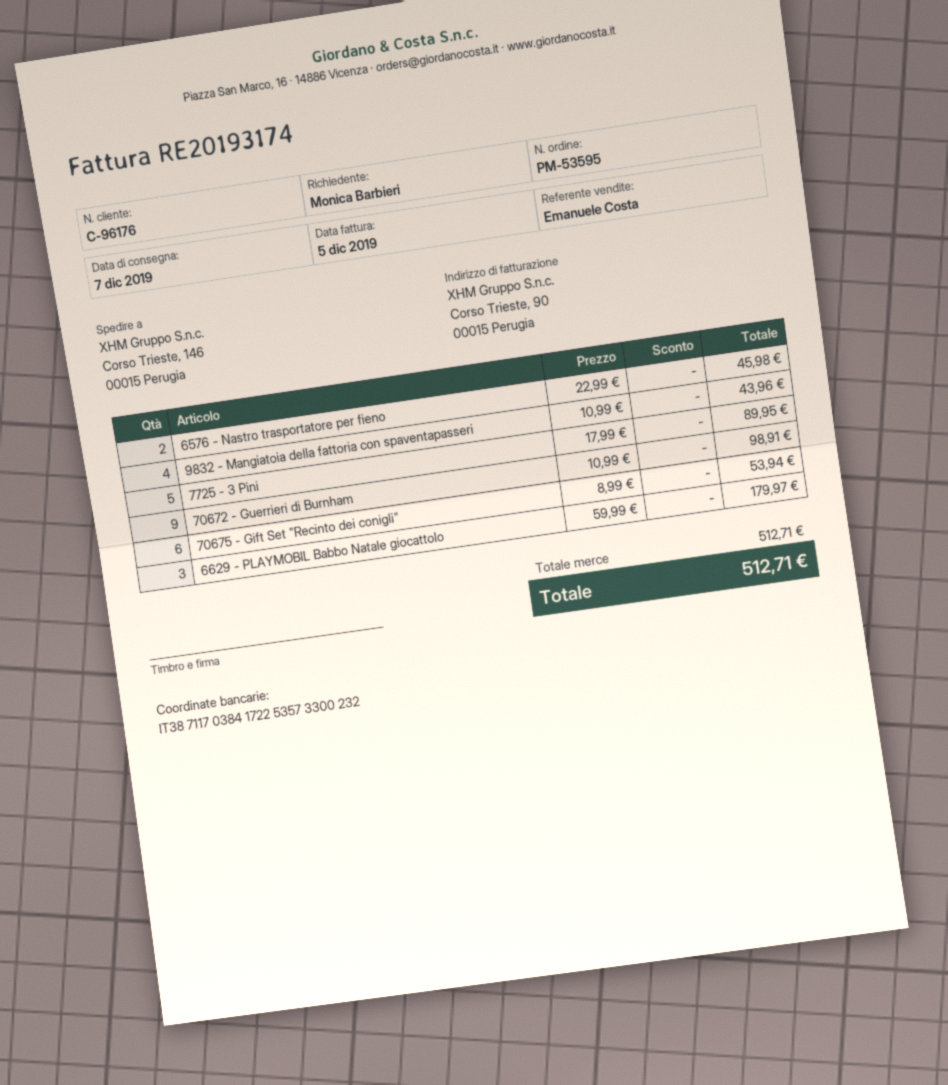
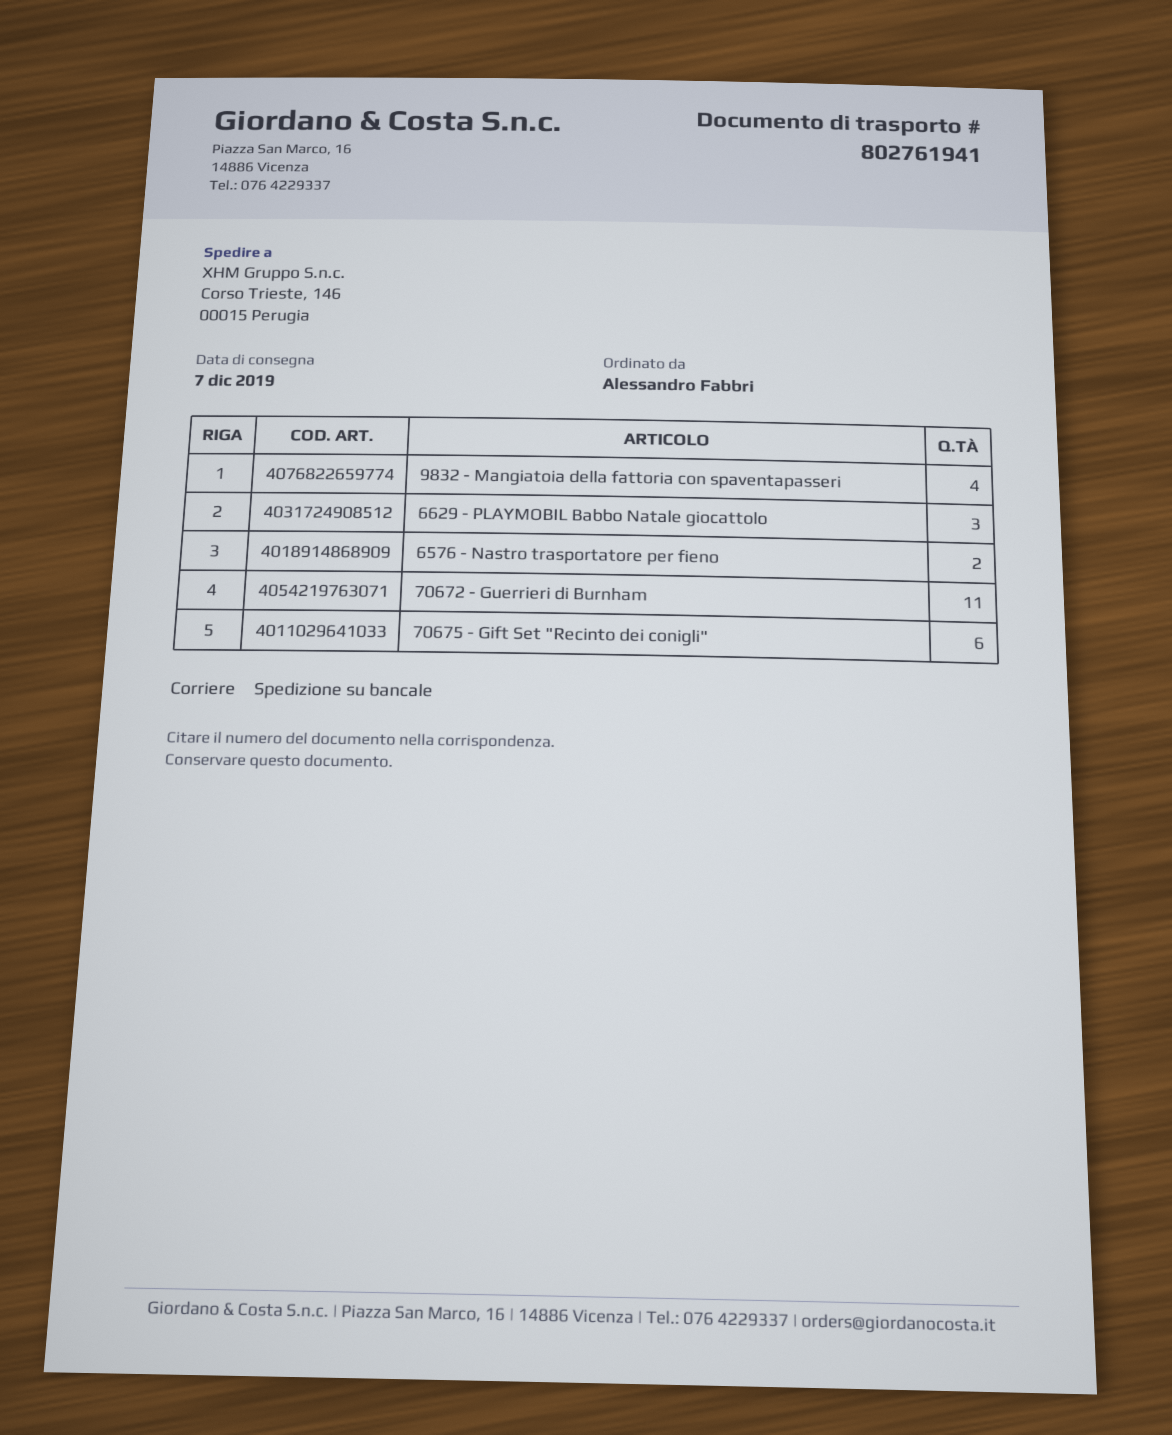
ordered by: Monica Barbieri -> Alessandro Fabbri
7725 - 3 Pini: 5 -> none
70672 - Guerrieri di Burnham: 9 -> 11

